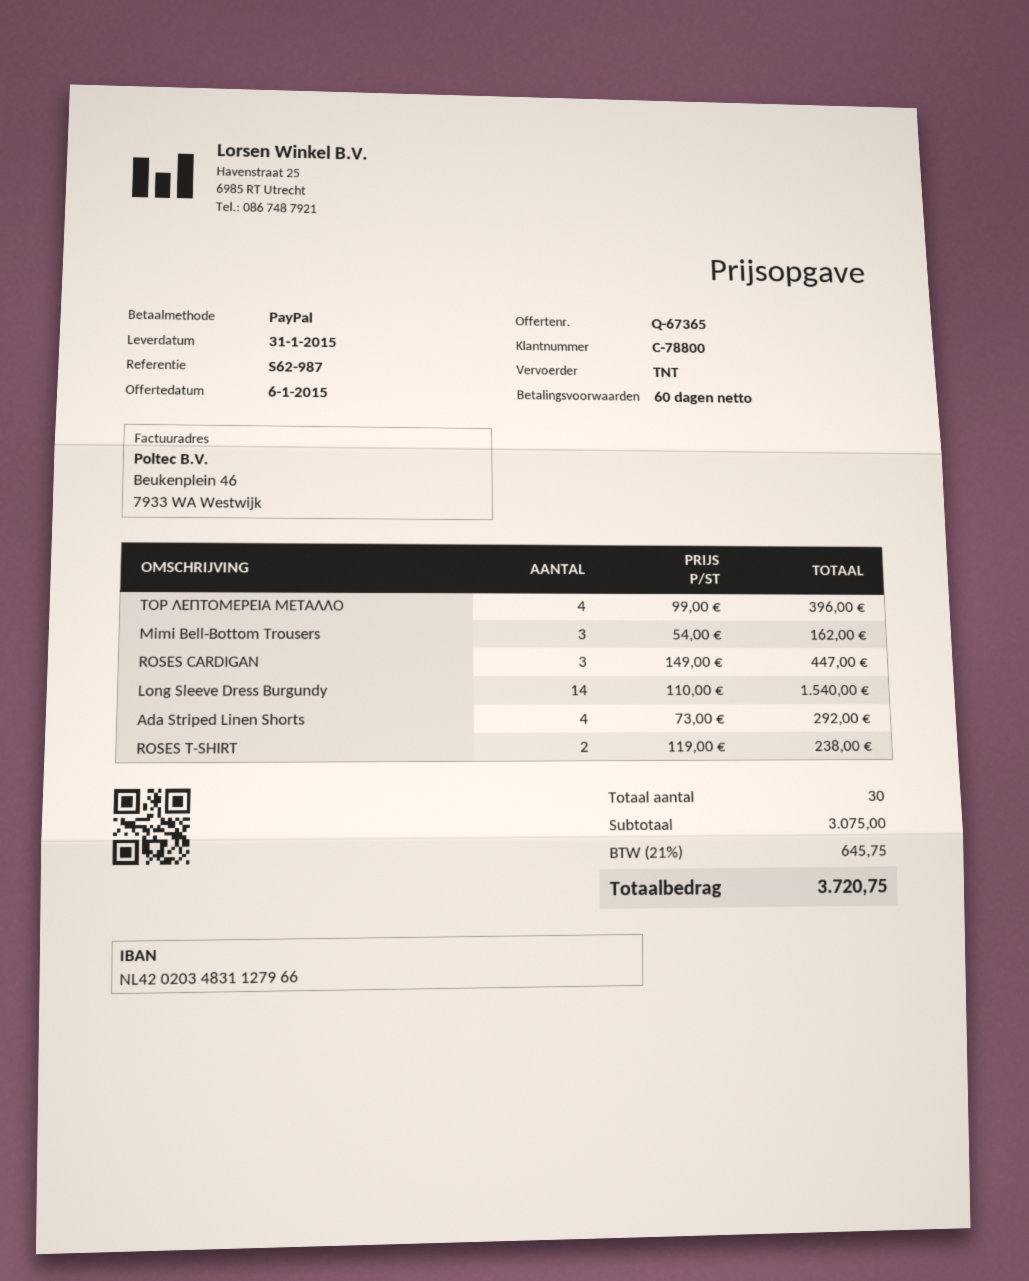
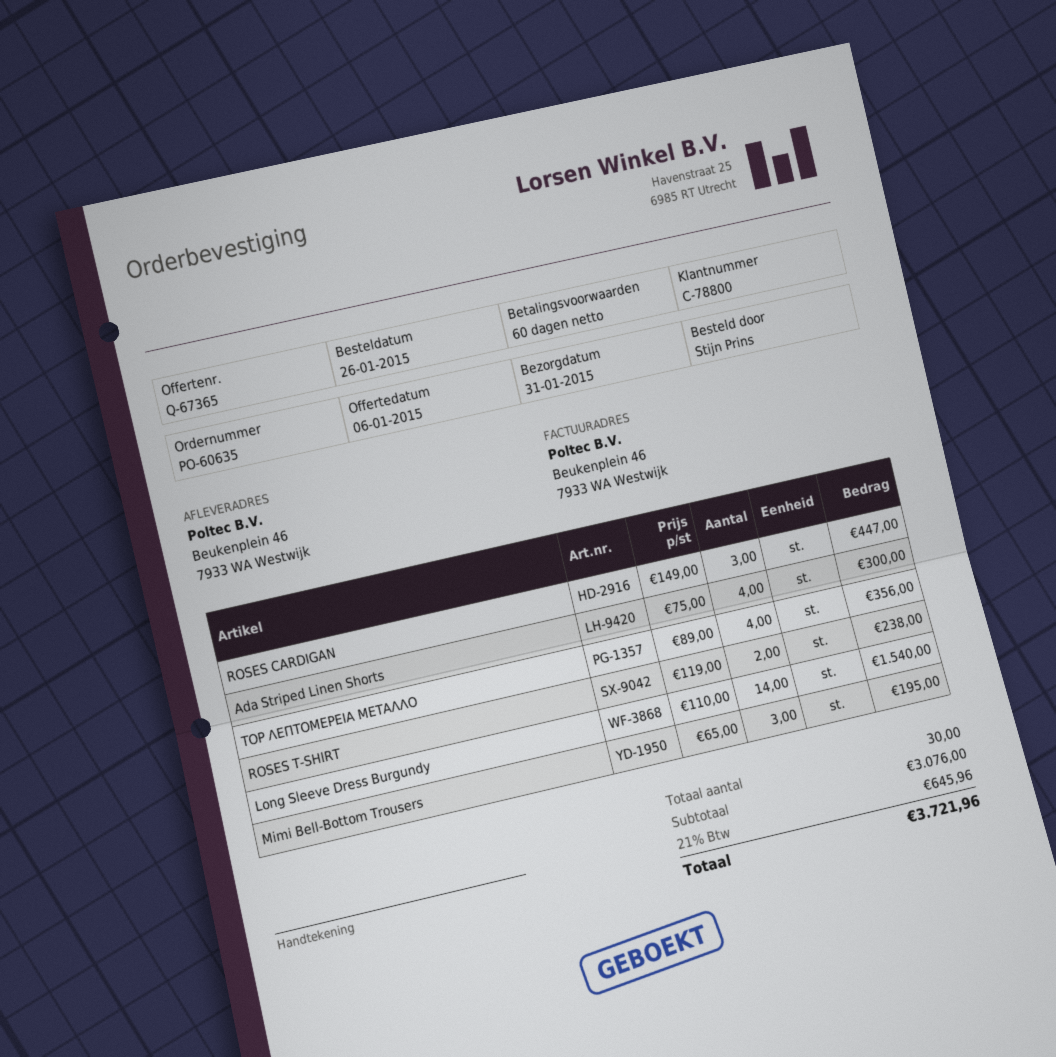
TOP ΛΕΠΤΟΜEΡΕΙΑ ΜΕΤΑΛΛΟ: 4 x 99.00 = 396.00 -> 4 x 89.00 = 356.00
Mimi Bell-Bottom Trousers: 3 x 54.00 = 162.00 -> 3 x 65.00 = 195.00
Ada Striped Linen Shorts: 4 x 73.00 = 292.00 -> 4 x 75.00 = 300.00
subtotal: 3075.00 -> 3076.00
tax: 21% = 645.75 -> 21% = 645.96
total: 3720.75 -> 3721.96

